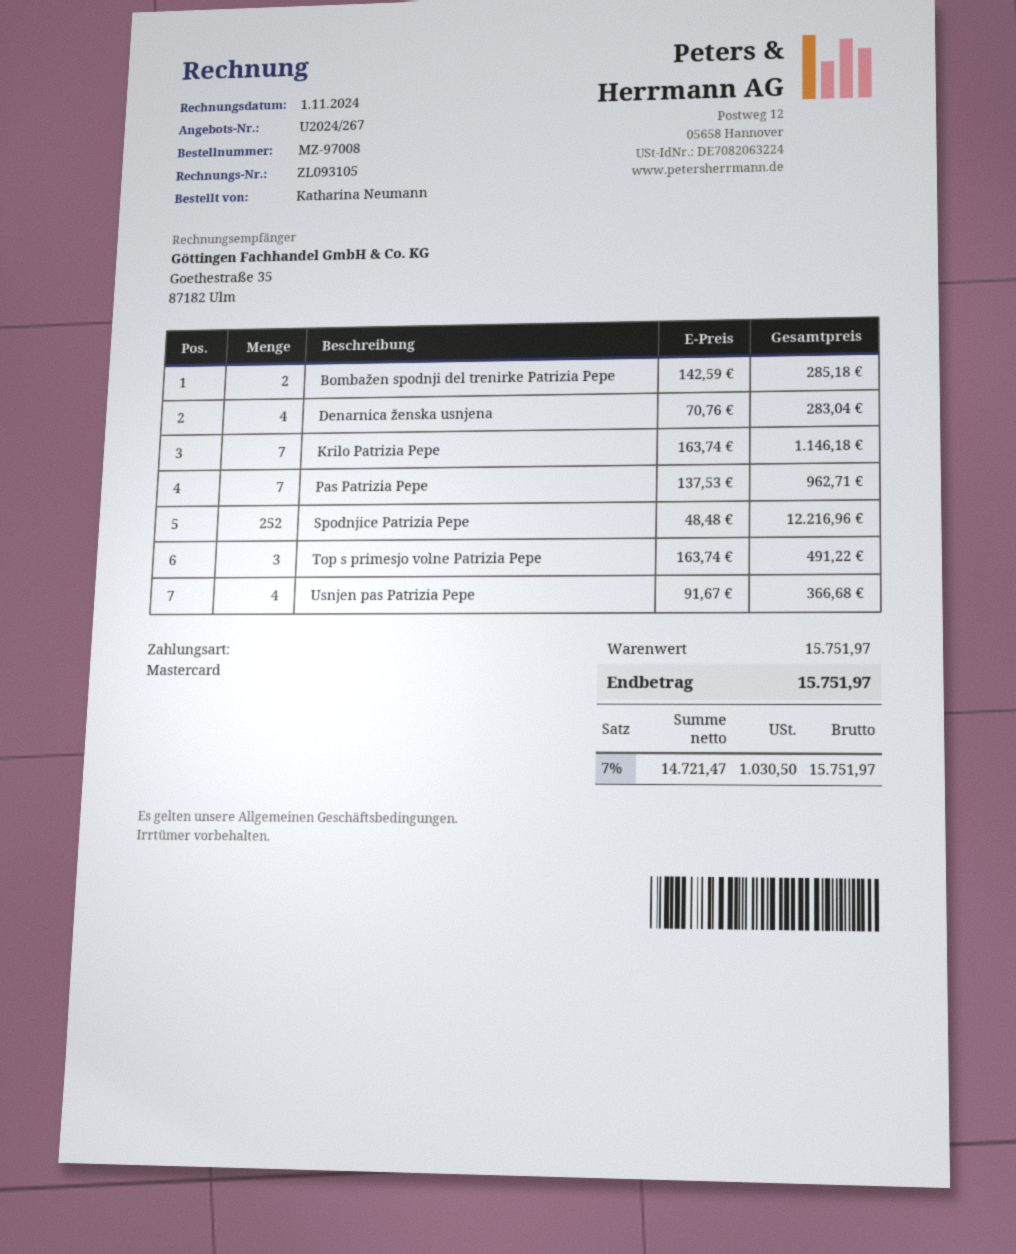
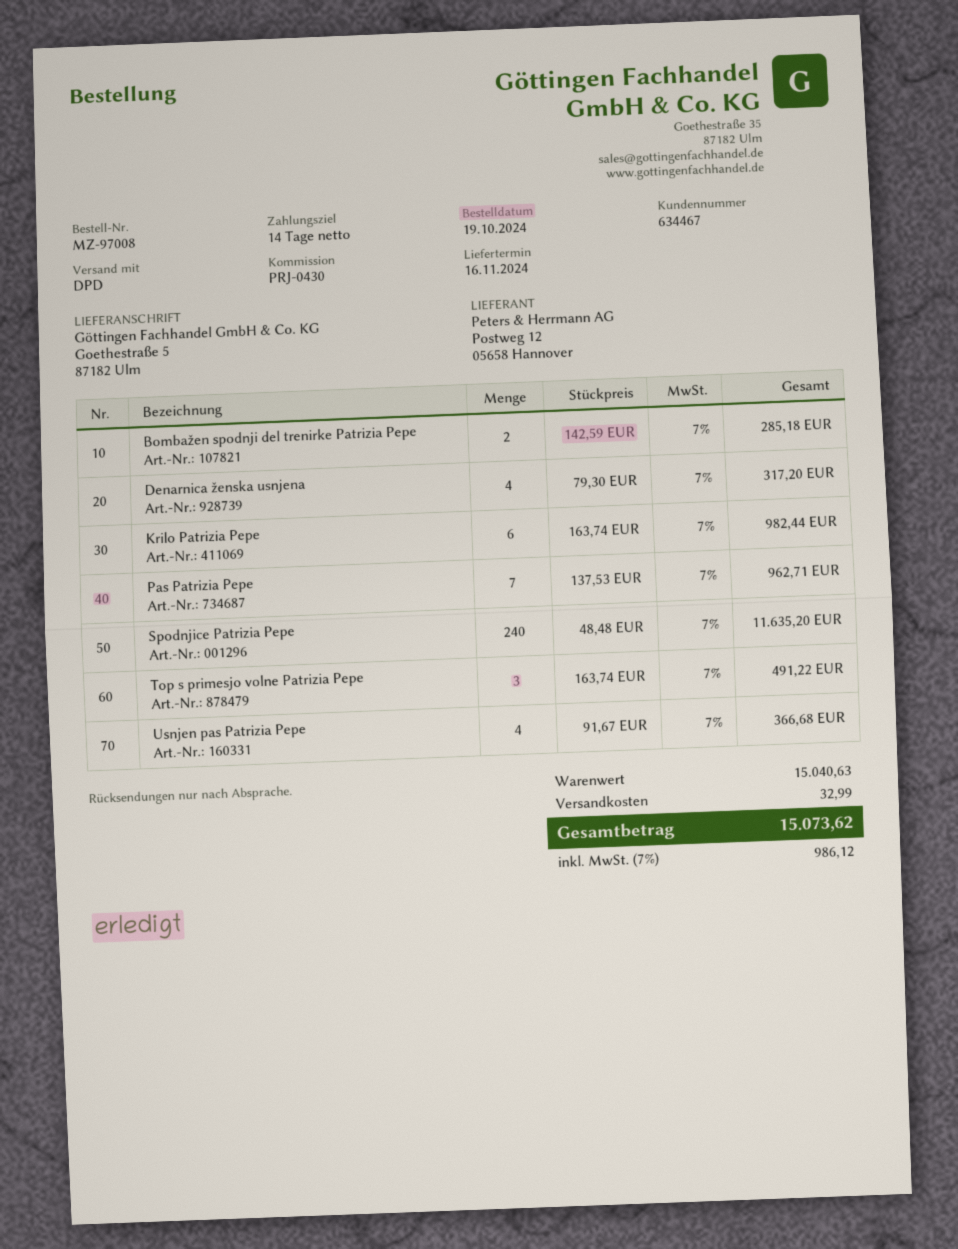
Denarnica ženska usnjena: 4 x 70.76 = 283.04 -> 4 x 79.30 = 317.20
Krilo Patrizia Pepe: 7 x 163.74 = 1146.18 -> 6 x 163.74 = 982.44
Spodnjice Patrizia Pepe: 252 x 48.48 = 12216.96 -> 240 x 48.48 = 11635.20
subtotal: 15751.97 -> 15040.63
shipping: none -> 32.99
tax: 7% = 1030.50 -> 7% = 986.12
total: 15751.97 -> 15073.62

